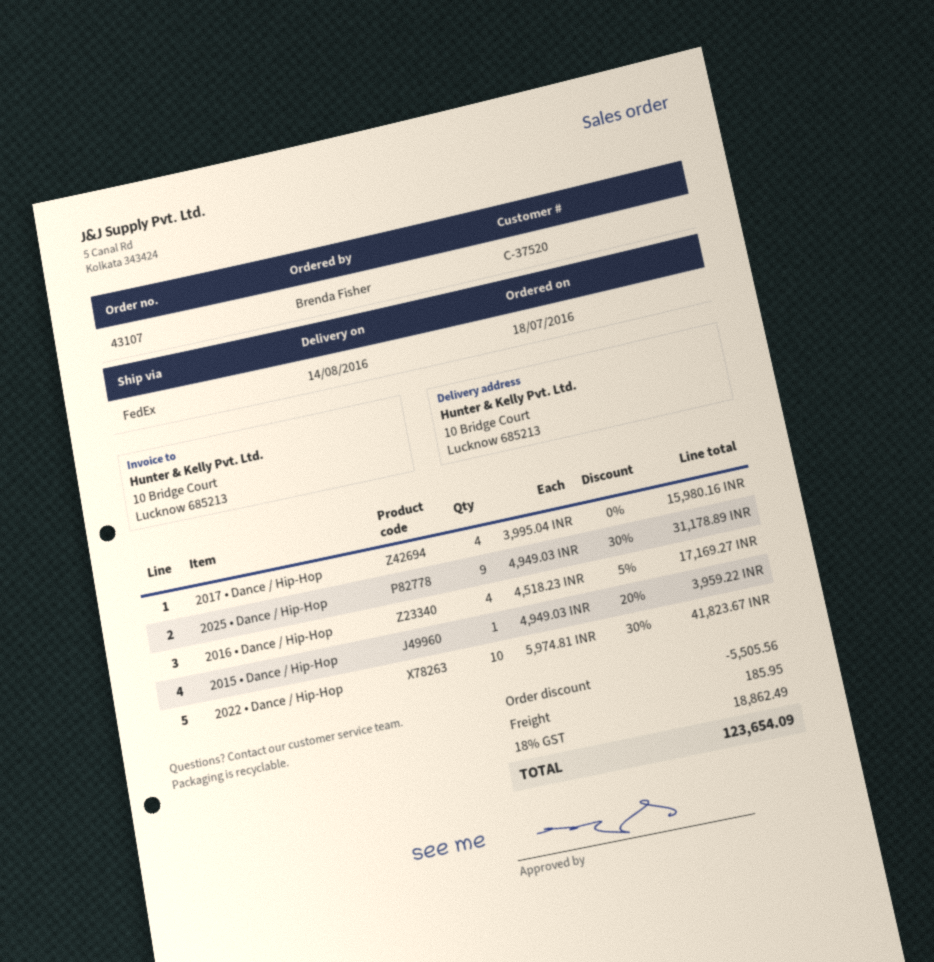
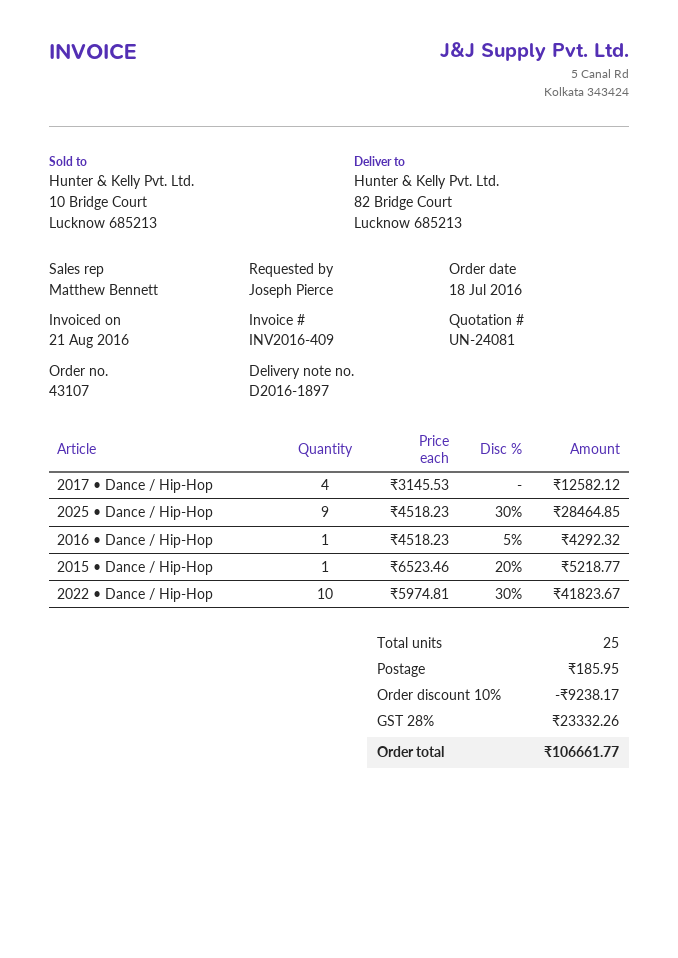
ordered by: Brenda Fisher -> Joseph Pierce
ship to: 10 Bridge Court, Lucknow 685213 -> 82 Bridge Court, Lucknow 685213
2017 • Dance / Hip-Hop: 4 x 3995.04 = 15980.16 -> 4 x 3145.53 = 12582.12
2025 • Dance / Hip-Hop: 9 x 4949.03 - 30% = 31178.89 -> 9 x 4518.23 - 30% = 28464.85
2016 • Dance / Hip-Hop: 4 x 4518.23 - 5% = 17169.27 -> 1 x 4518.23 - 5% = 4292.32
2015 • Dance / Hip-Hop: 1 x 4949.03 - 20% = 3959.22 -> 1 x 6523.46 - 20% = 5218.77
discount: 5505.56 -> 9238.17
tax: 18% = 18862.49 -> 28% = 23332.26
total: 123654.09 -> 106661.77

